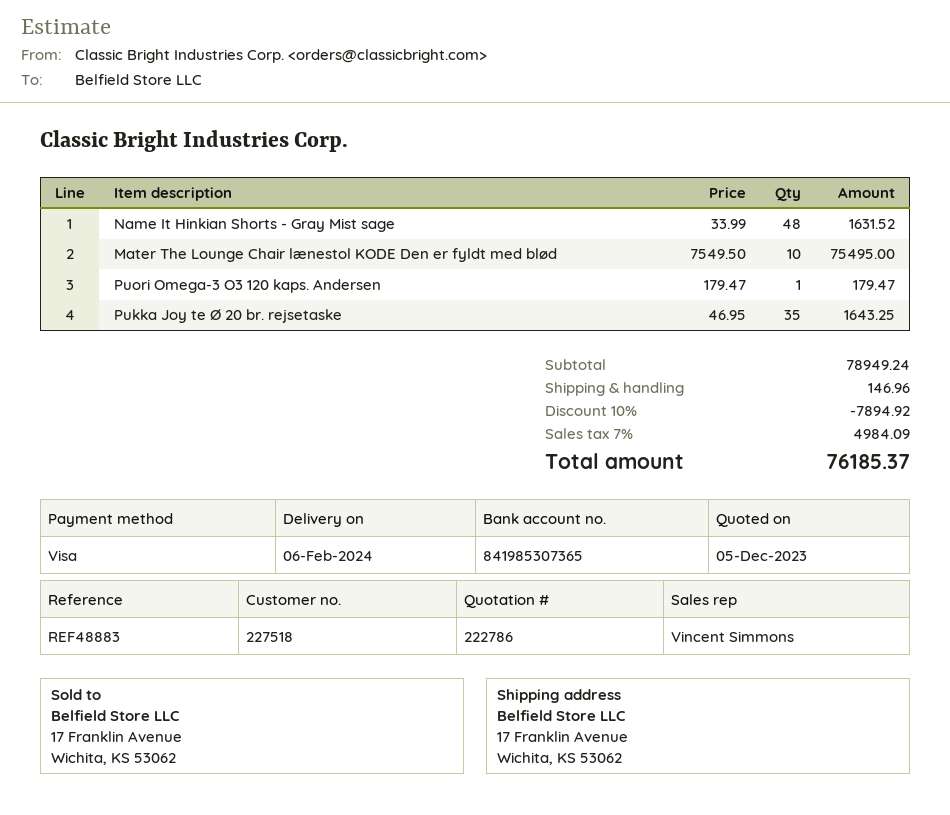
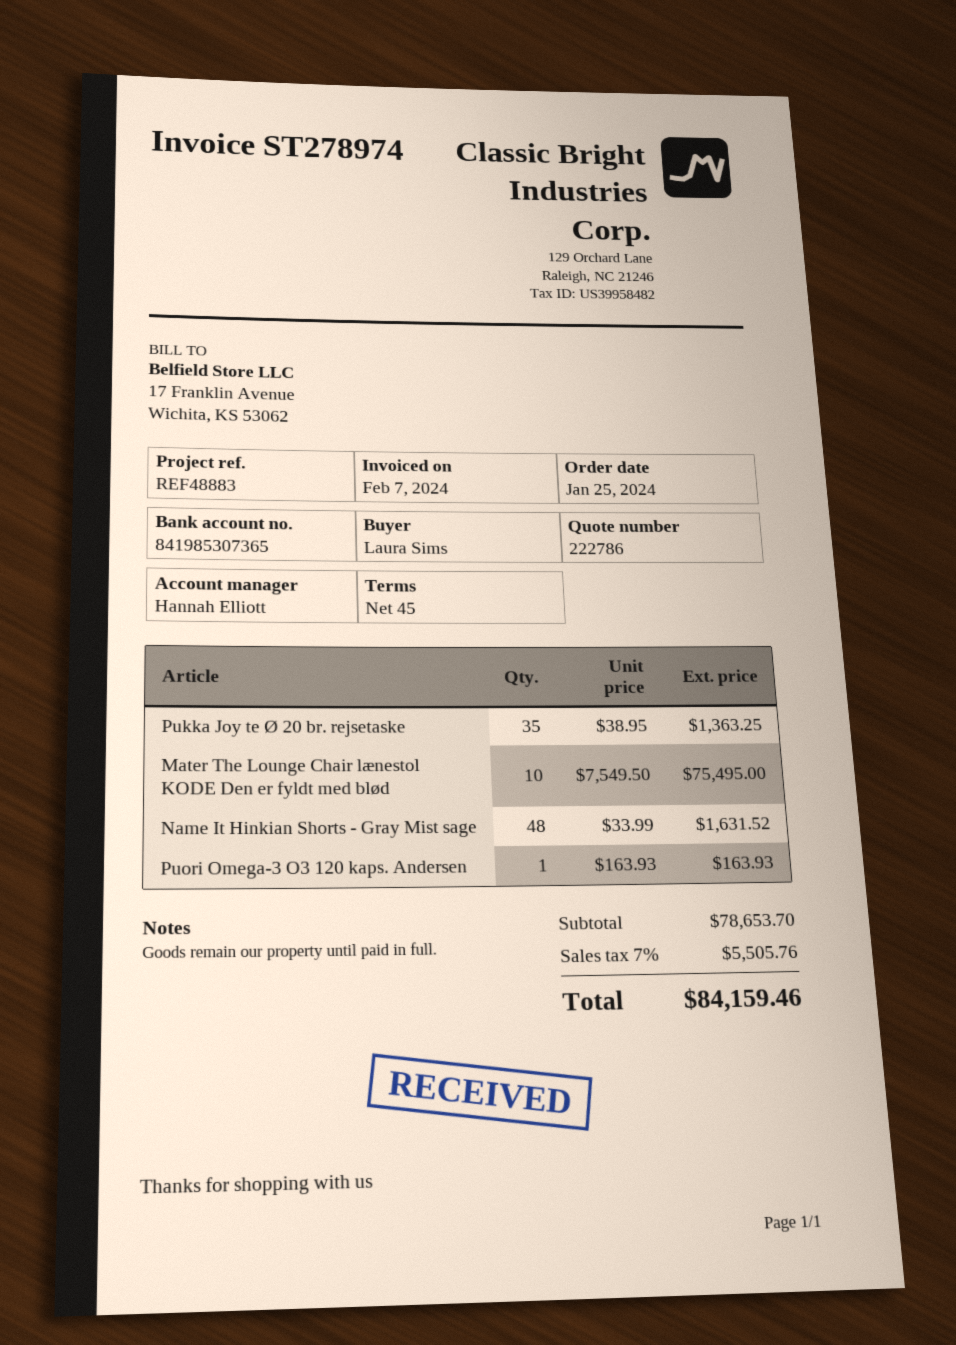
sales rep: Vincent Simmons -> Hannah Elliott
Puori Omega-3 O3 120 kaps. Andersen: 1 x 179.47 = 179.47 -> 1 x 163.93 = 163.93
Pukka Joy te Ø 20 br. rejsetaske: 35 x 46.95 = 1643.25 -> 35 x 38.95 = 1363.25
subtotal: 78949.24 -> 78653.70
discount: 10% = 7894.92 -> none
shipping: 146.96 -> none
tax: 7% = 4984.09 -> 7% = 5505.76
total: 76185.37 -> 84159.46

